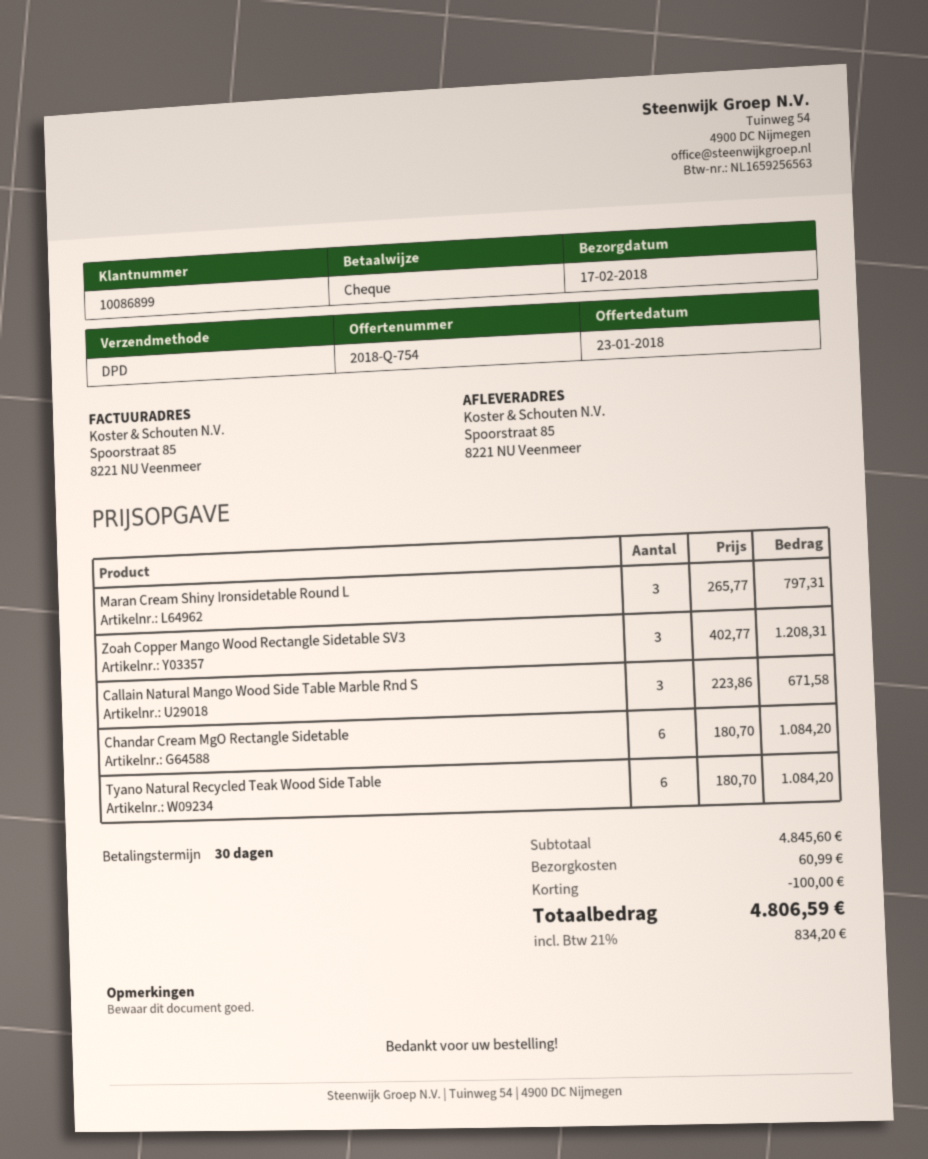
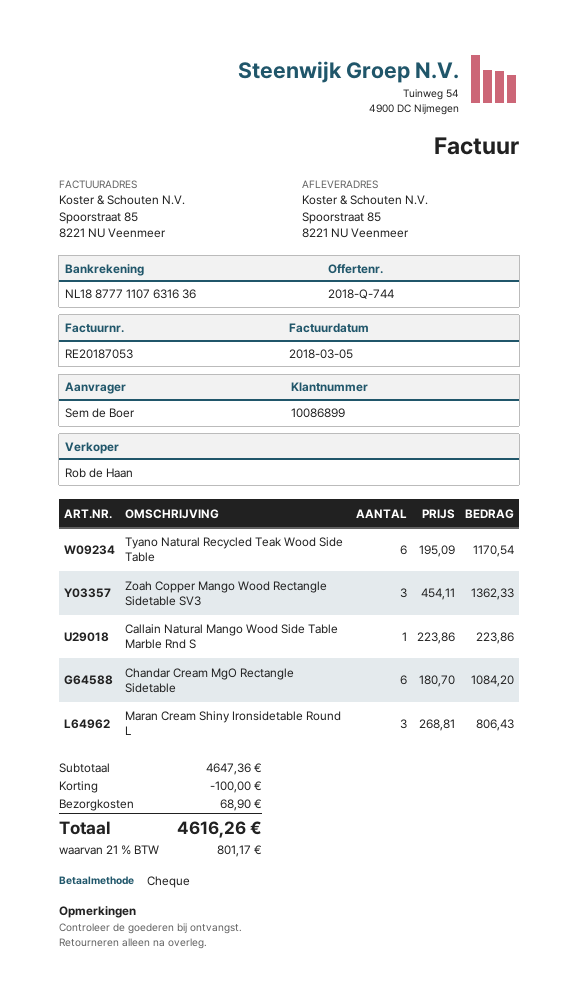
quote number: 2018-Q-754 -> 2018-Q-744
Maran Cream Shiny Ironsidetable Round L: 3 x 265.77 = 797.31 -> 3 x 268.81 = 806.43
Zoah Copper Mango Wood Rectangle Sidetable SV3: 3 x 402.77 = 1208.31 -> 3 x 454.11 = 1362.33
Callain Natural Mango Wood Side Table Marble Rnd S: 3 x 223.86 = 671.58 -> 1 x 223.86 = 223.86
Tyano Natural Recycled Teak Wood Side Table: 6 x 180.70 = 1084.20 -> 6 x 195.09 = 1170.54
subtotal: 4845.60 -> 4647.36
shipping: 60.99 -> 68.90
tax: 21% = 834.20 -> 21% = 801.17
total: 4806.59 -> 4616.26

